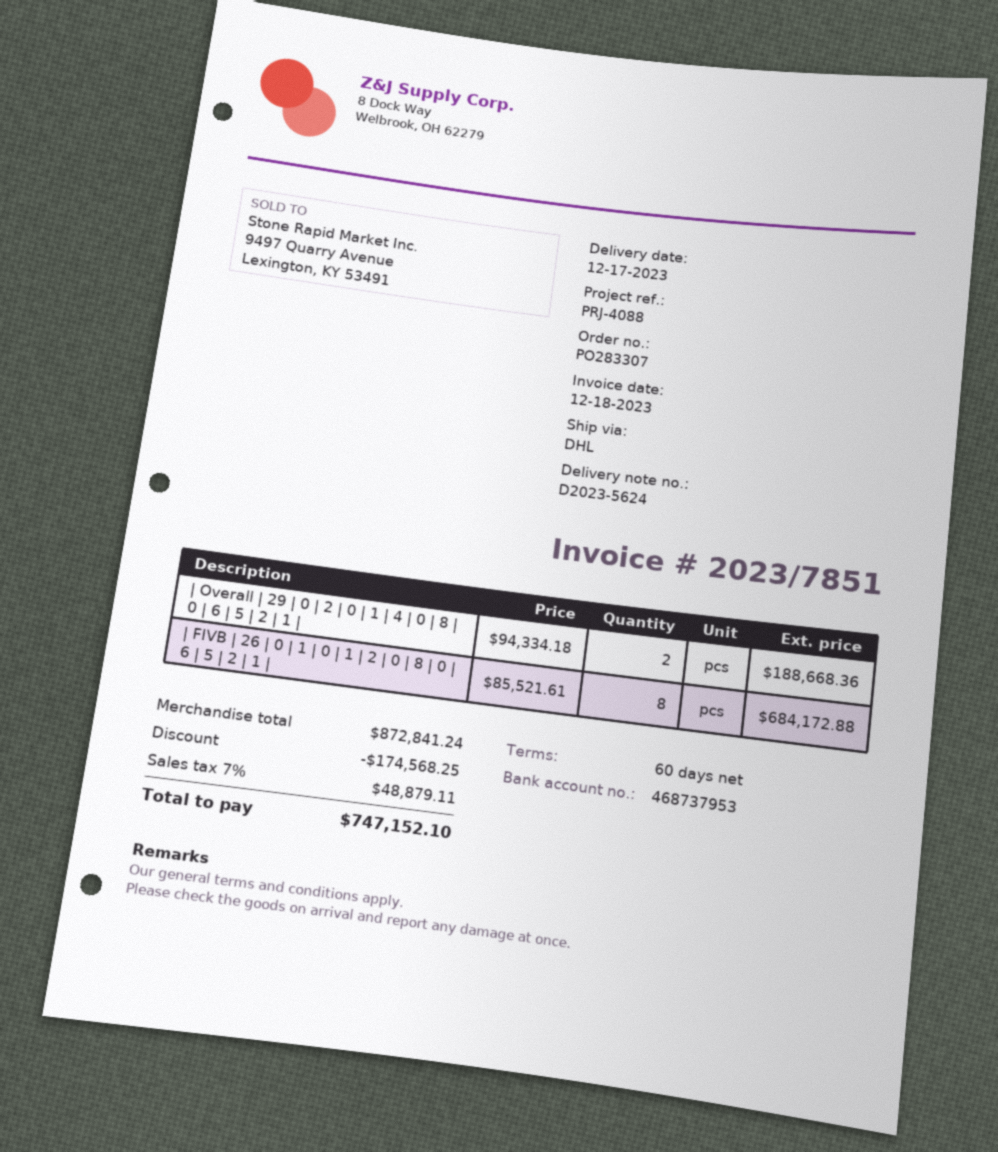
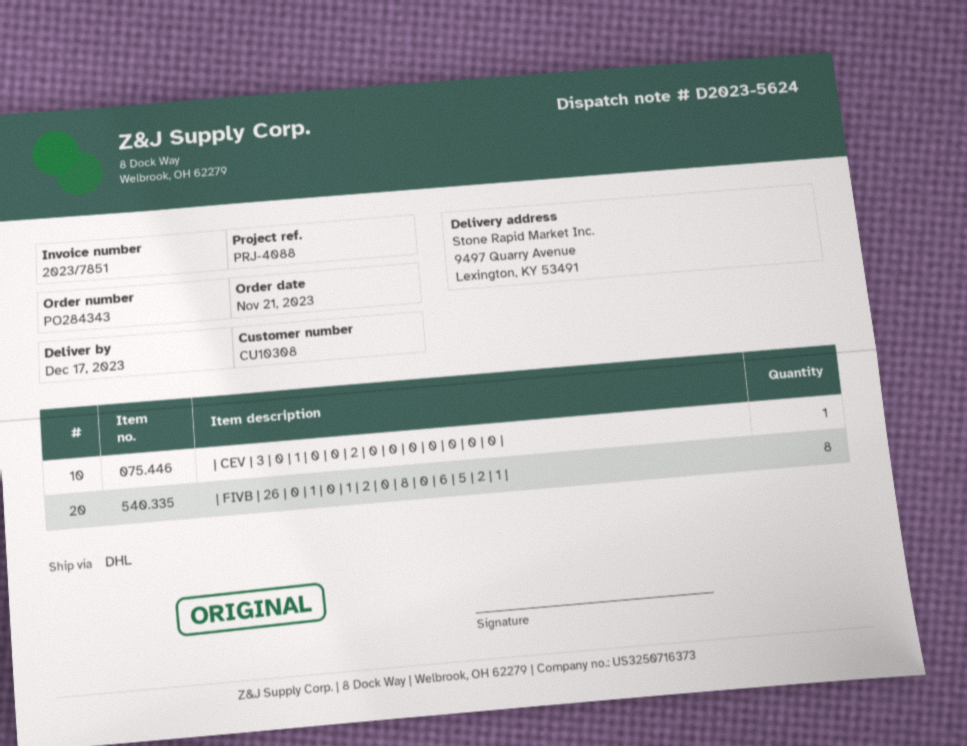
order number: PO283307 -> PO284343
| Overall | 29 | 0 | 2 | 0 | 1 | 4 | 0 | 8 | 0 | 6 | 5 | 2 | 1 |: 2 -> none
| CEV | 3 | 0 | 1 | 0 | 0 | 2 | 0 | 0 | 0 | 0 | 0 | 0 | 0 |: none -> 1

